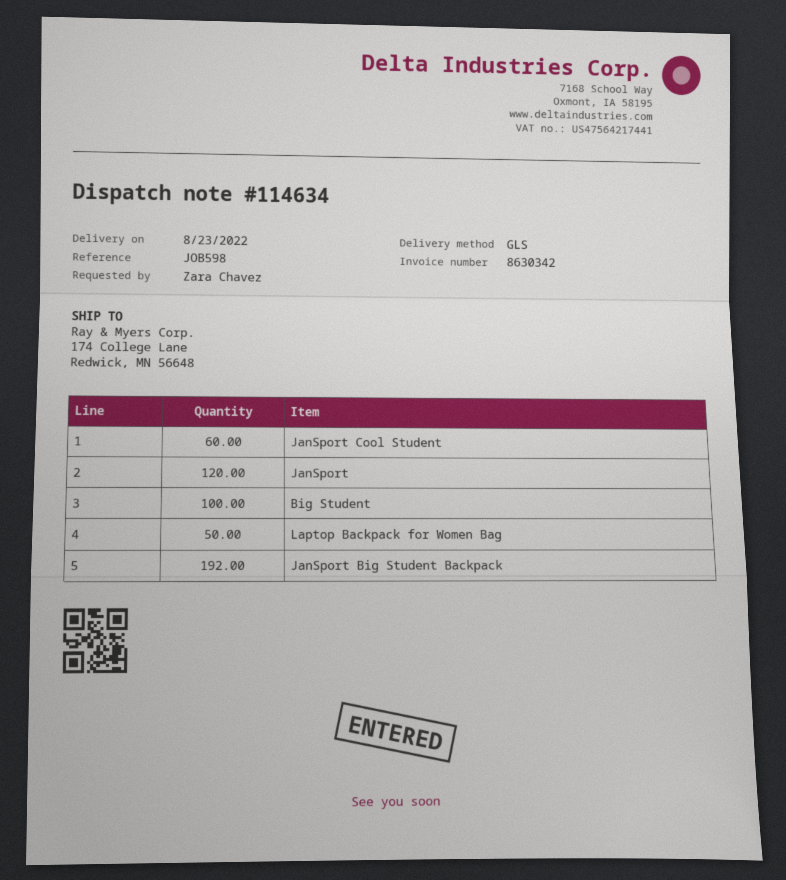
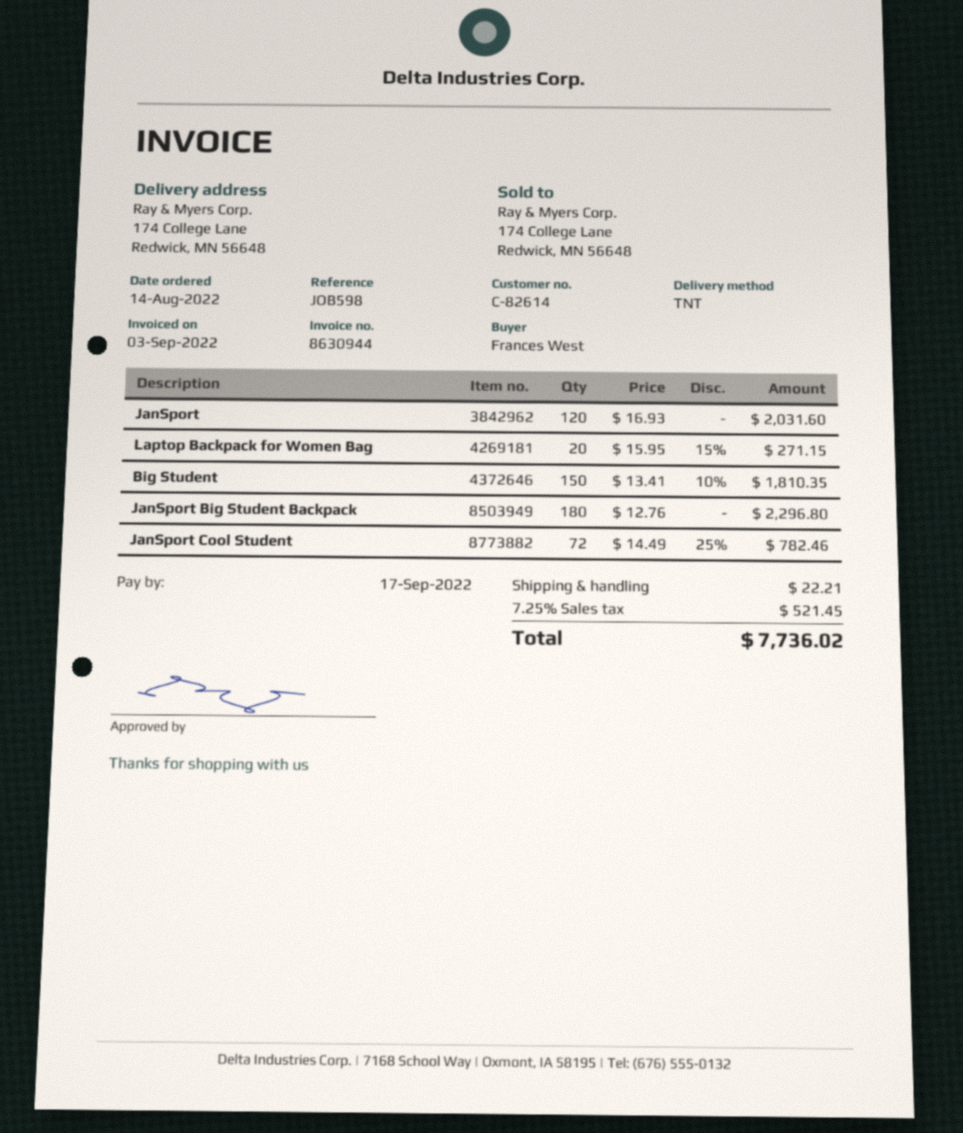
invoice number: 8630342 -> 8630944
ordered by: Zara Chavez -> Frances West
shipping method: GLS -> TNT
JanSport Cool Student: 60 -> 72
Big Student: 100 -> 150
Laptop Backpack for Women Bag: 50 -> 20
JanSport Big Student Backpack: 192 -> 180

